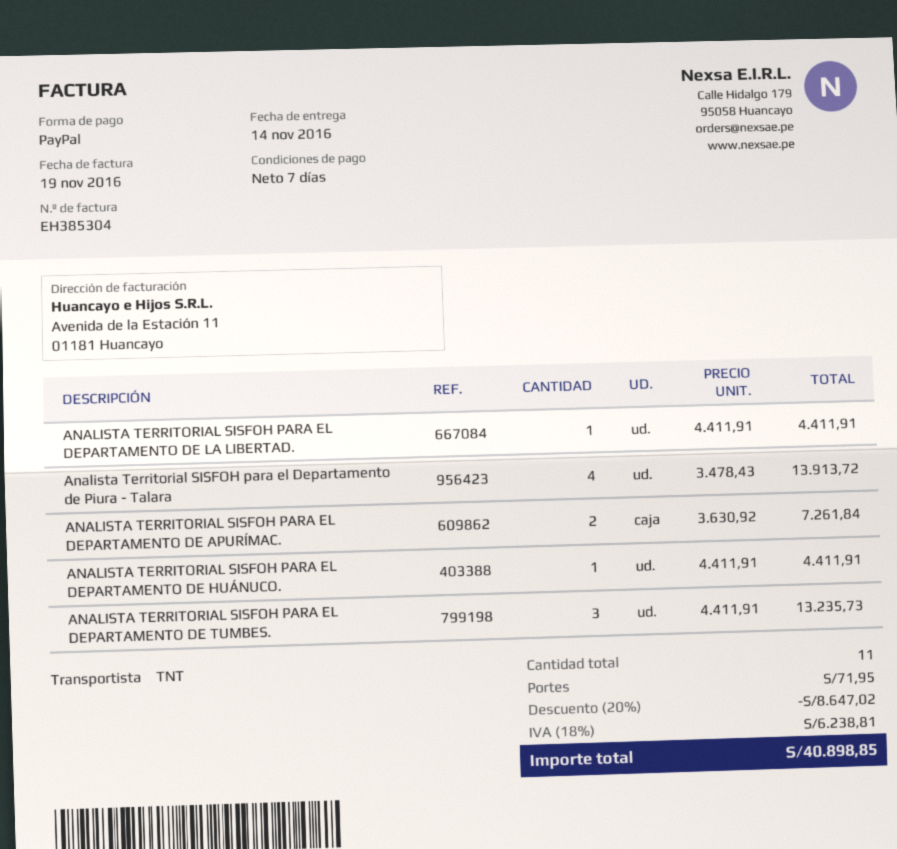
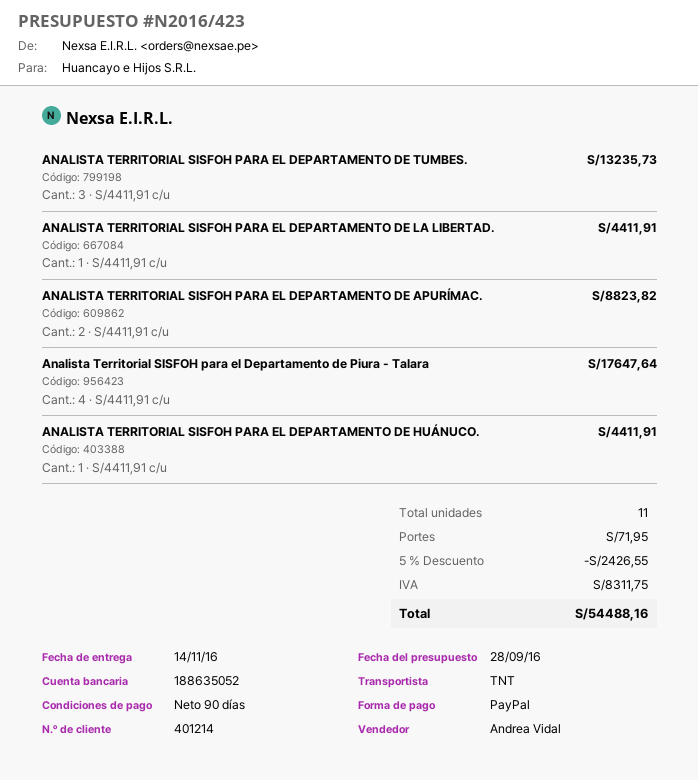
payment terms: 7 days -> 90 days
Analista Territorial SISFOH para el Departamento de Piura - Talara: 4 x 3478.43 = 13913.72 -> 4 x 4411.91 = 17647.64
ANALISTA TERRITORIAL SISFOH PARA EL DEPARTAMENTO DE APURÍMAC.: 2 x 3630.92 = 7261.84 -> 2 x 4411.91 = 8823.82
discount: 20% = 8647.02 -> 5% = 2426.55
tax: 6238.81 -> 8311.75
total: 40898.85 -> 54488.16

